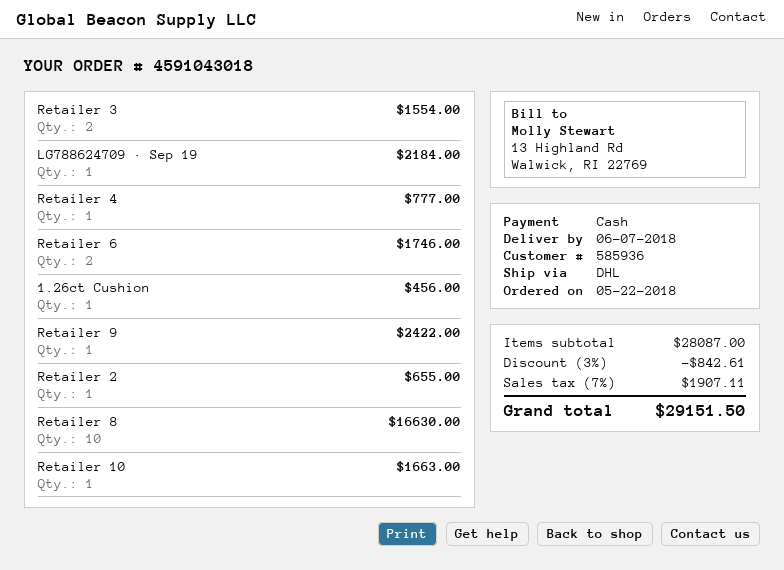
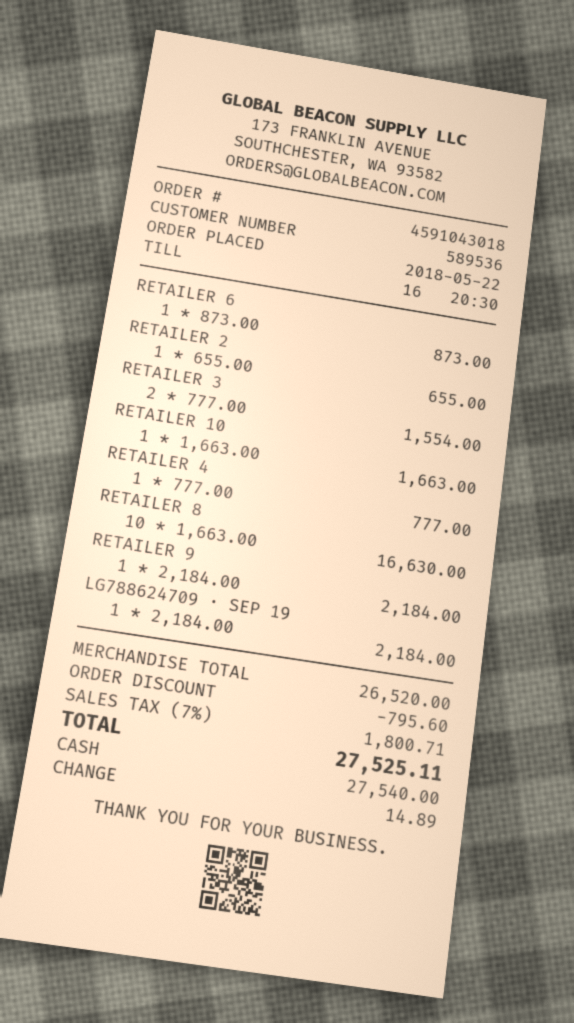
customer number: 585936 -> 589536
Retailer 6: 2 for 1746.00 -> 1 for 873.00
1.26ct Cushion: 1 for 456.00 -> none
Retailer 9: 1 for 2422.00 -> 1 for 2184.00
subtotal: 28087.00 -> 26520.00
discount: 842.61 -> 795.60
tax: 7% = 1907.11 -> 7% = 1800.71
total: 29151.50 -> 27525.11

